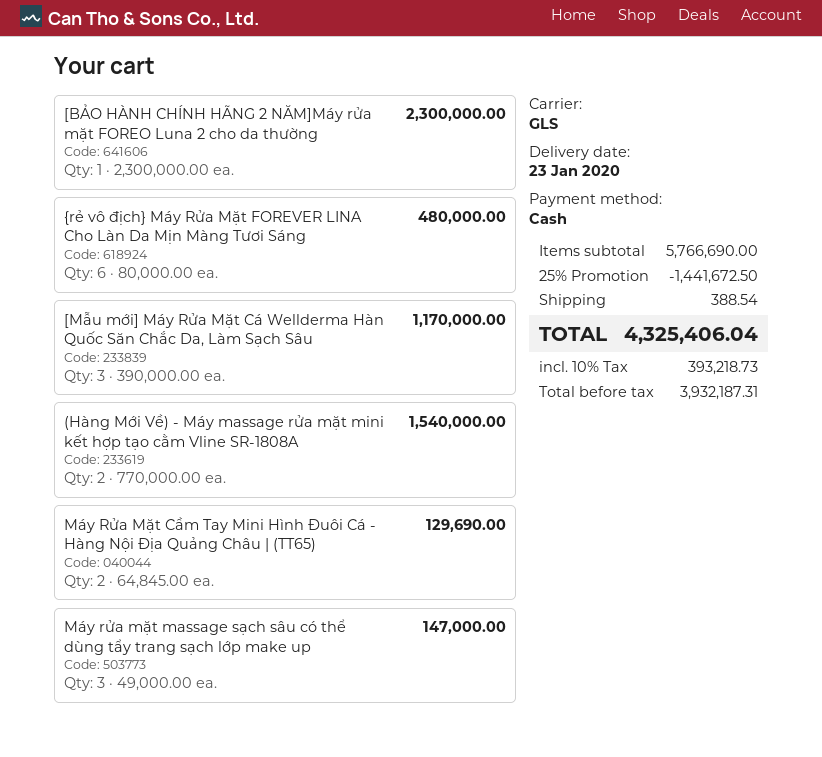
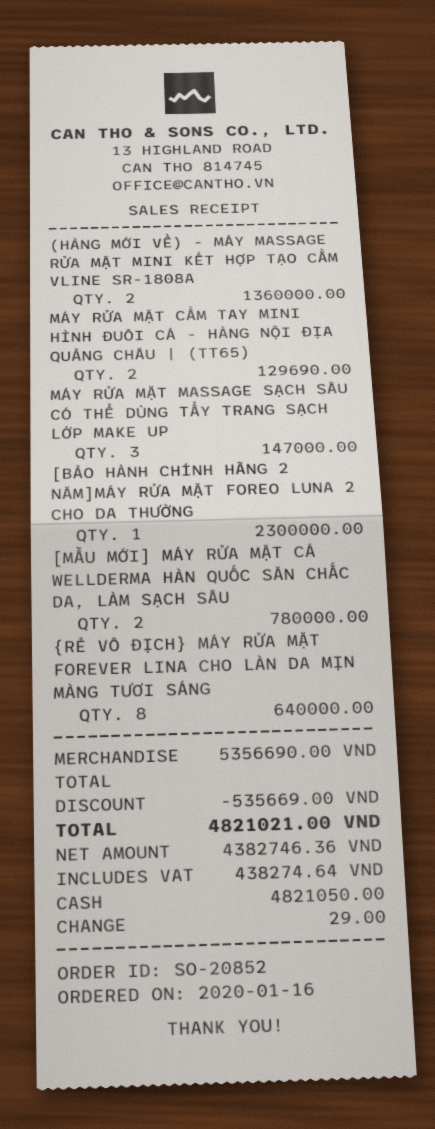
{rẻ vô địch} Máy Rửa Mặt FOREVER LINA Cho Làn Da Mịn Màng Tươi Sáng: 6 for 480000.00 -> 8 for 640000.00
[Mẫu mới] Máy Rửa Mặt Cá Wellderma Hàn Quốc Săn Chắc Da, Làm Sạch Sâu: 3 for 1170000.00 -> 2 for 780000.00
(Hàng Mới Về) - Máy massage rửa mặt mini kết hợp tạo cằm Vline SR-1808A: 2 for 1540000.00 -> 2 for 1360000.00
subtotal: 5766690.00 -> 5356690.00
discount: 1441672.50 -> 535669.00
shipping: 388.54 -> none
net: 3932187.31 -> 4382746.36
tax: 393218.73 -> 438274.64
total: 4325406.04 -> 4821021.00

